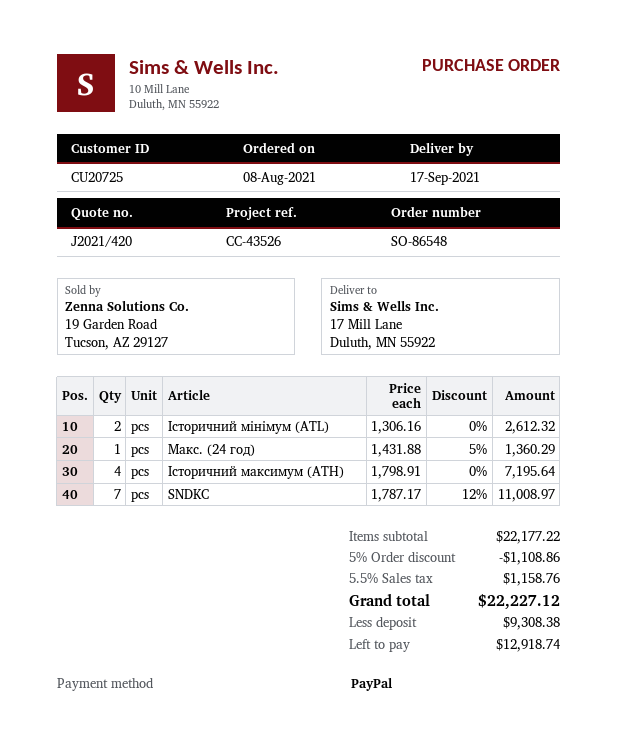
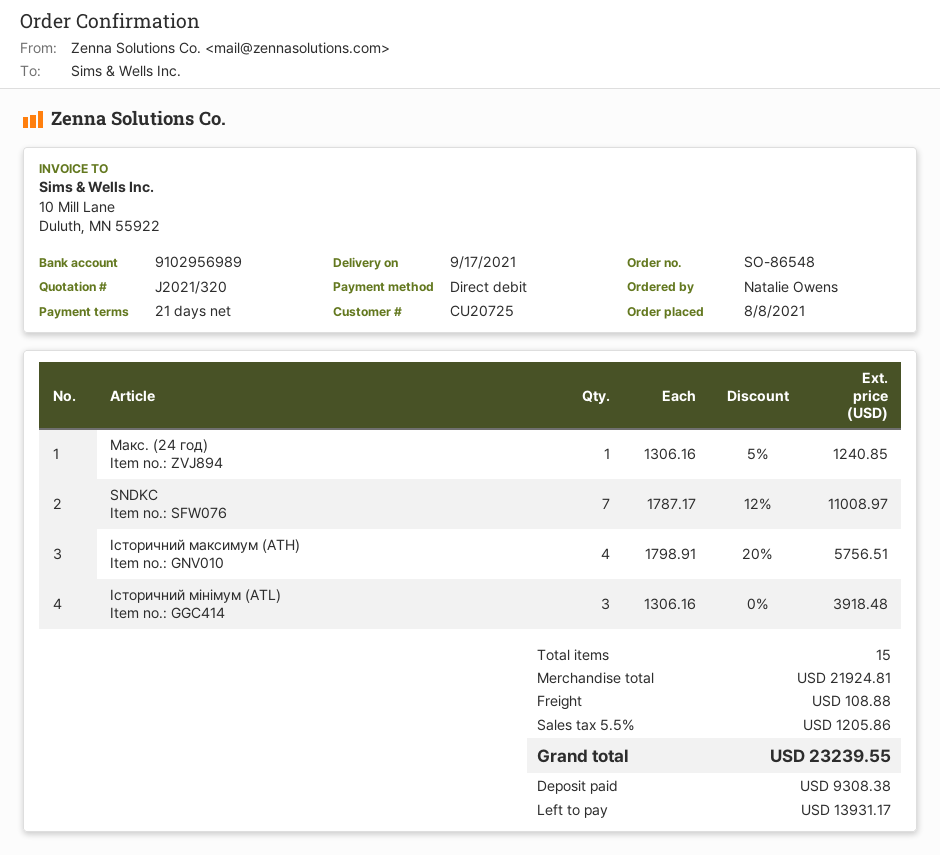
quote number: J2021/420 -> J2021/320
payment method: PayPal -> direct debit
Історичний мінімум (ATL): 2 x 1306.16 = 2612.32 -> 3 x 1306.16 = 3918.48
Макс. (24 год): 1 x 1431.88 - 5% = 1360.29 -> 1 x 1306.16 - 5% = 1240.85
Історичний максимум (ATH): 4 x 1798.91 = 7195.64 -> 4 x 1798.91 - 20% = 5756.51
subtotal: 22177.22 -> 21924.81
discount: 5% = 1108.86 -> none
shipping: none -> 108.88
tax: 5.5% = 1158.76 -> 5.5% = 1205.86
total: 22227.12 -> 23239.55
balance: 12918.74 -> 13931.17

